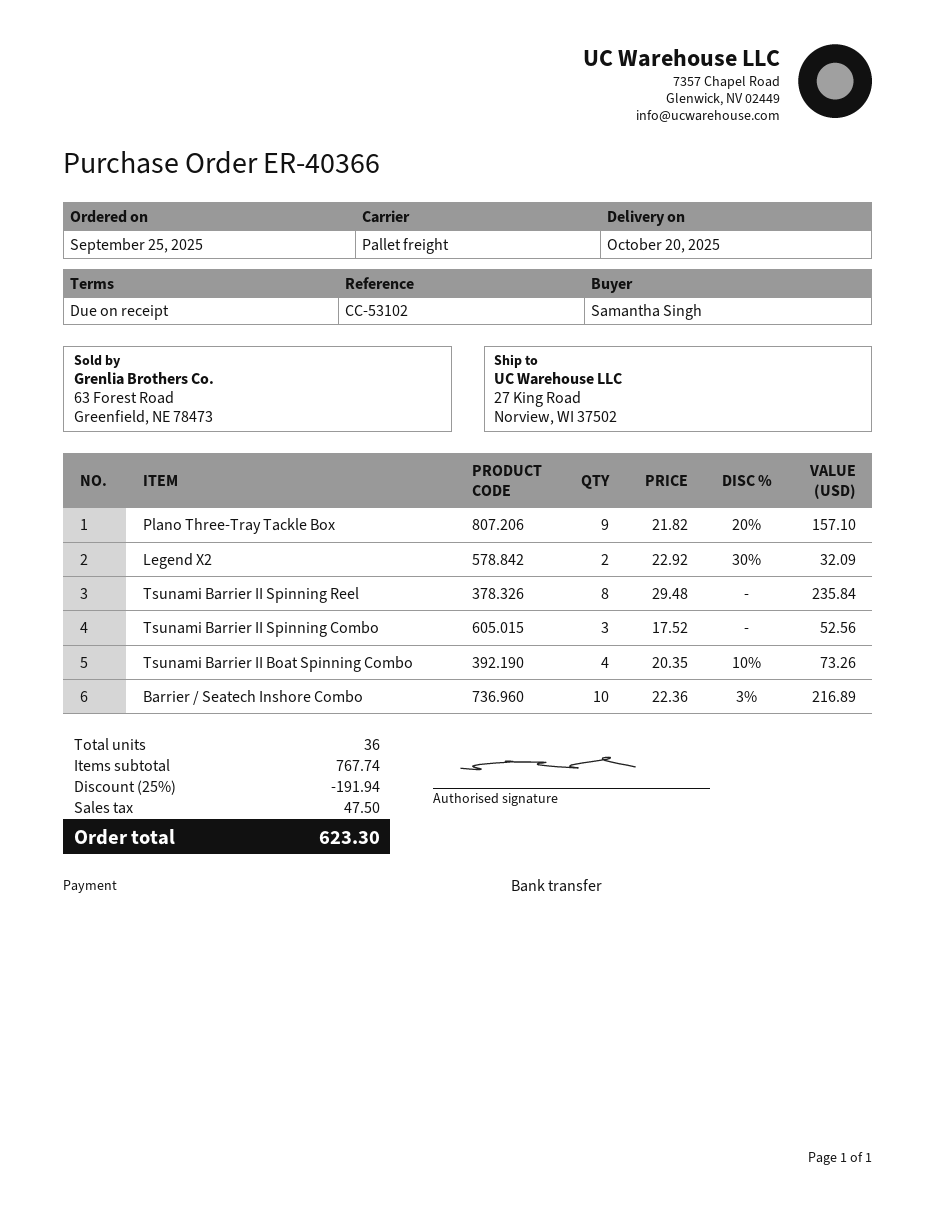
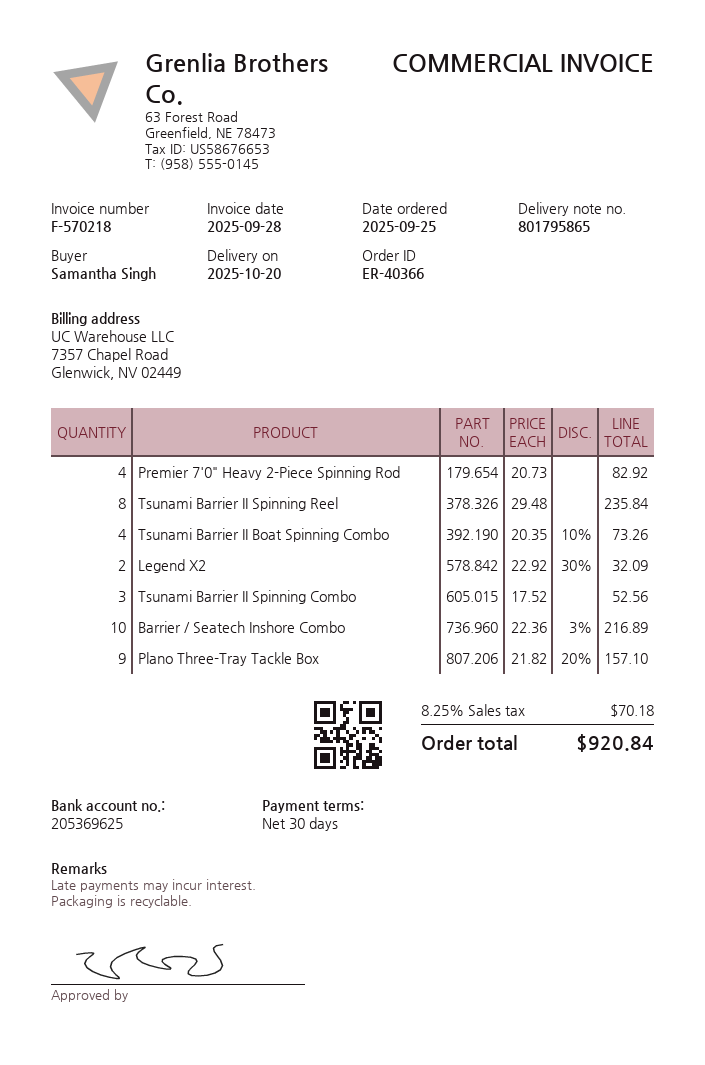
payment terms: on receipt -> 30 days
Premier 7'0" Heavy 2-Piece Spinning Rod: none -> 4 x 20.73 = 82.92
discount: 25% = 191.94 -> none
tax: 47.50 -> 70.18
total: 623.30 -> 920.84

